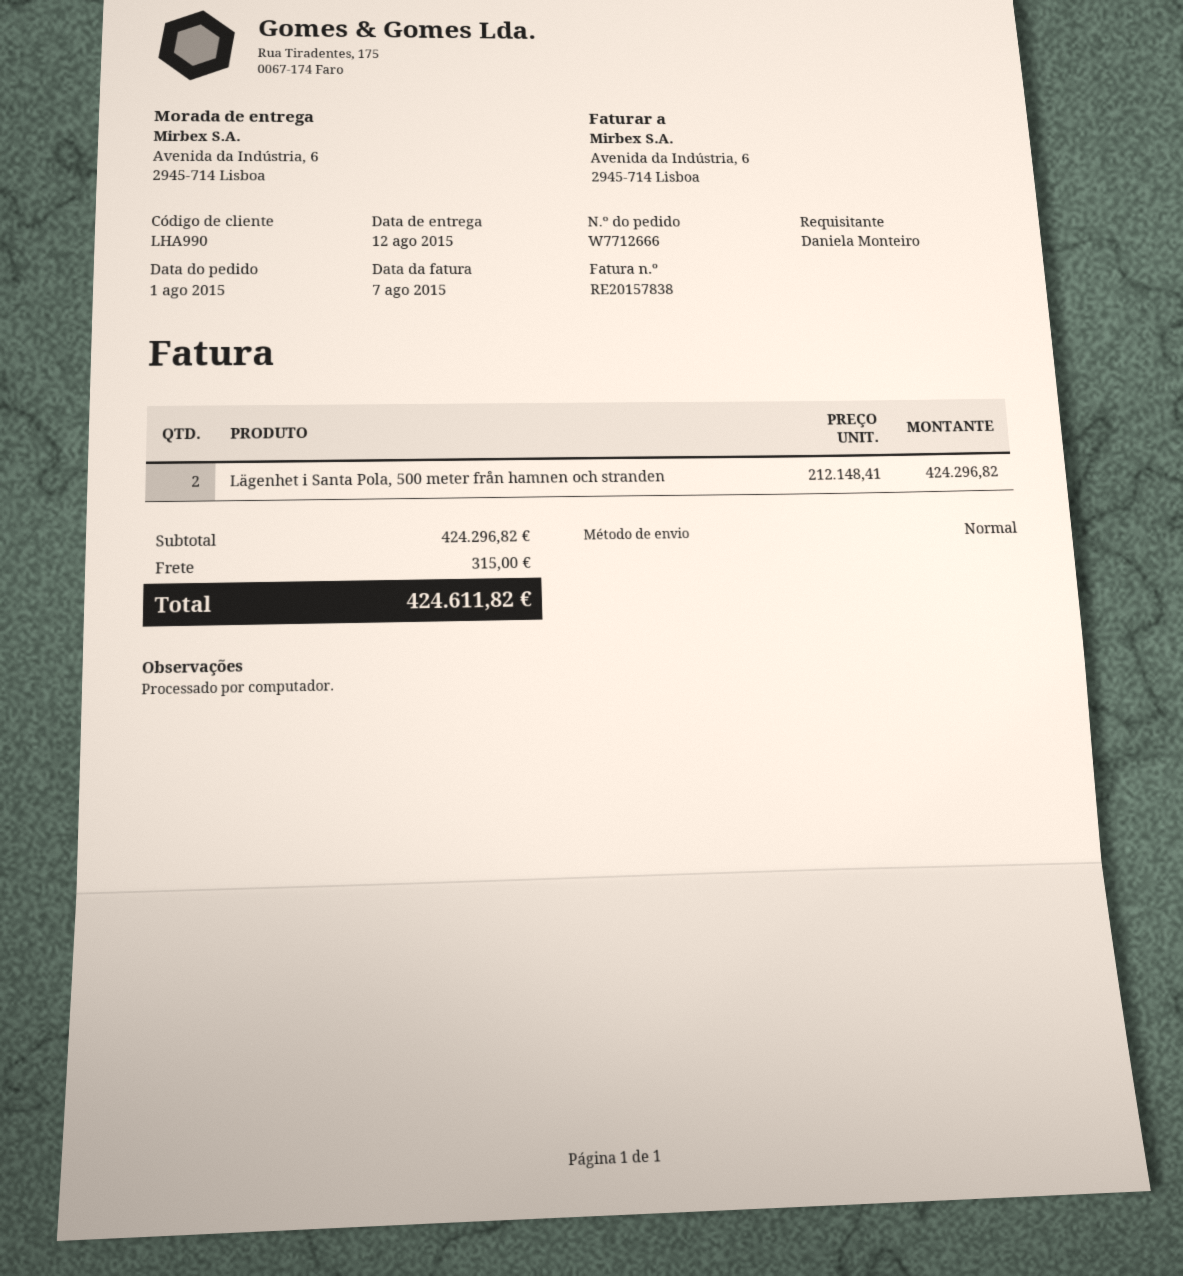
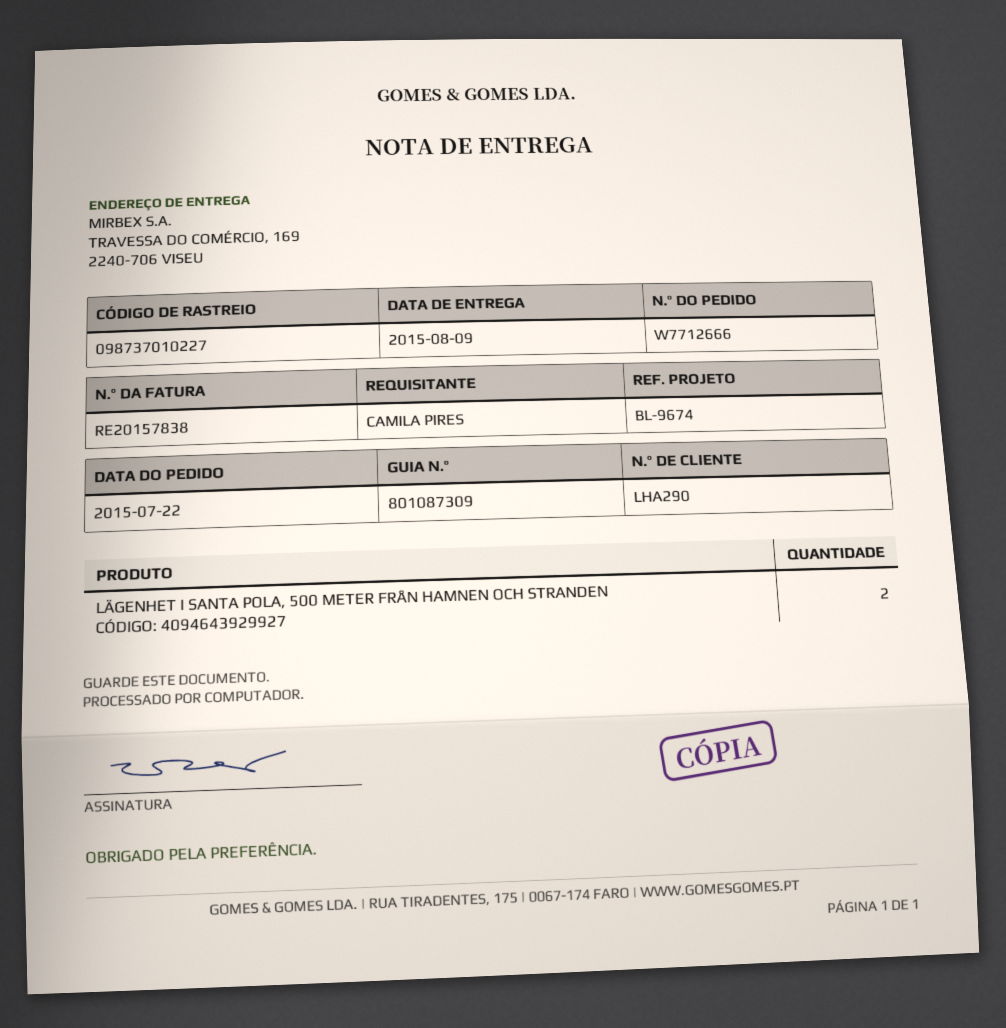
order date: 2015-08-01 -> 2015-07-22
delivery date: 2015-08-12 -> 2015-08-09
customer number: LHA990 -> LHA290
ordered by: Daniela Monteiro -> CAMILA PIRES
ship to: Avenida da Indústria, 6, 2945-714 Lisboa -> TRAVESSA DO COMÉRCIO, 169, 2240-706 VISEU

